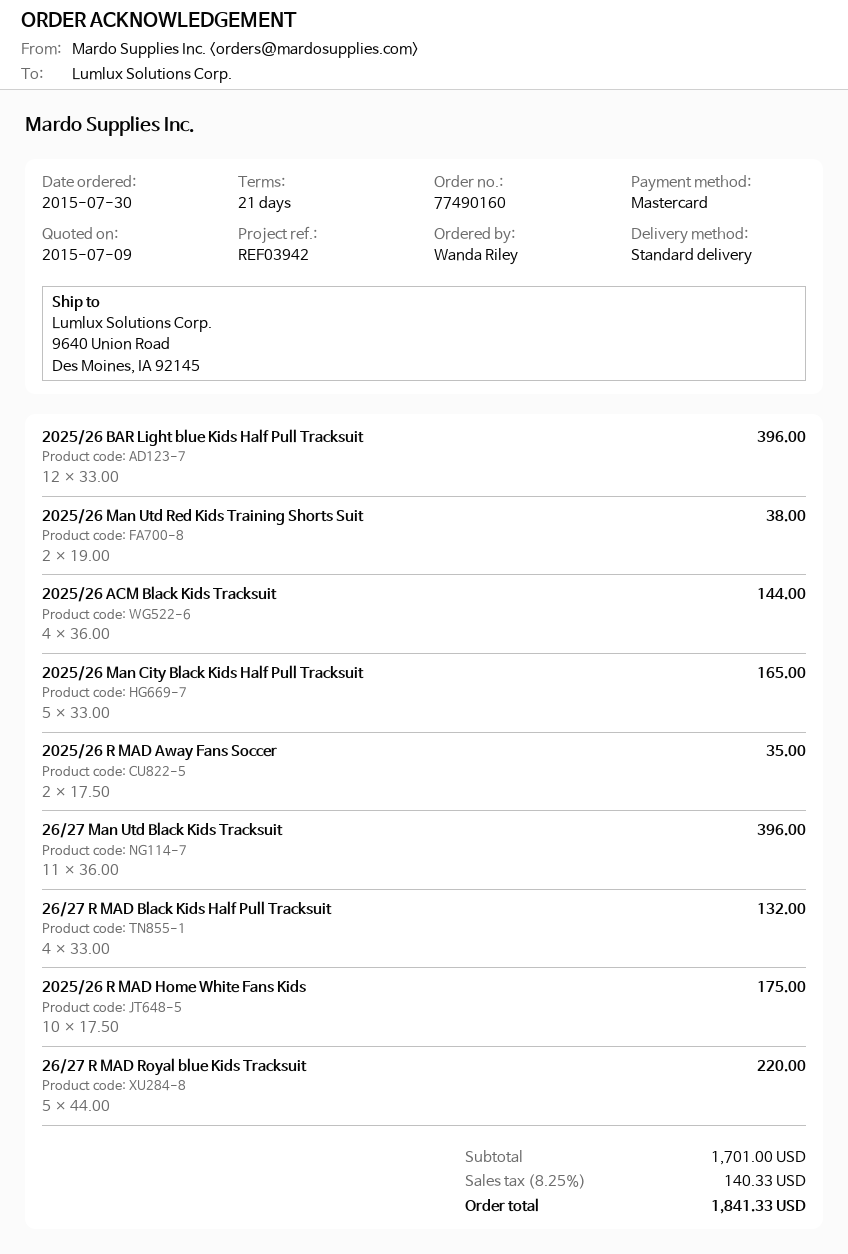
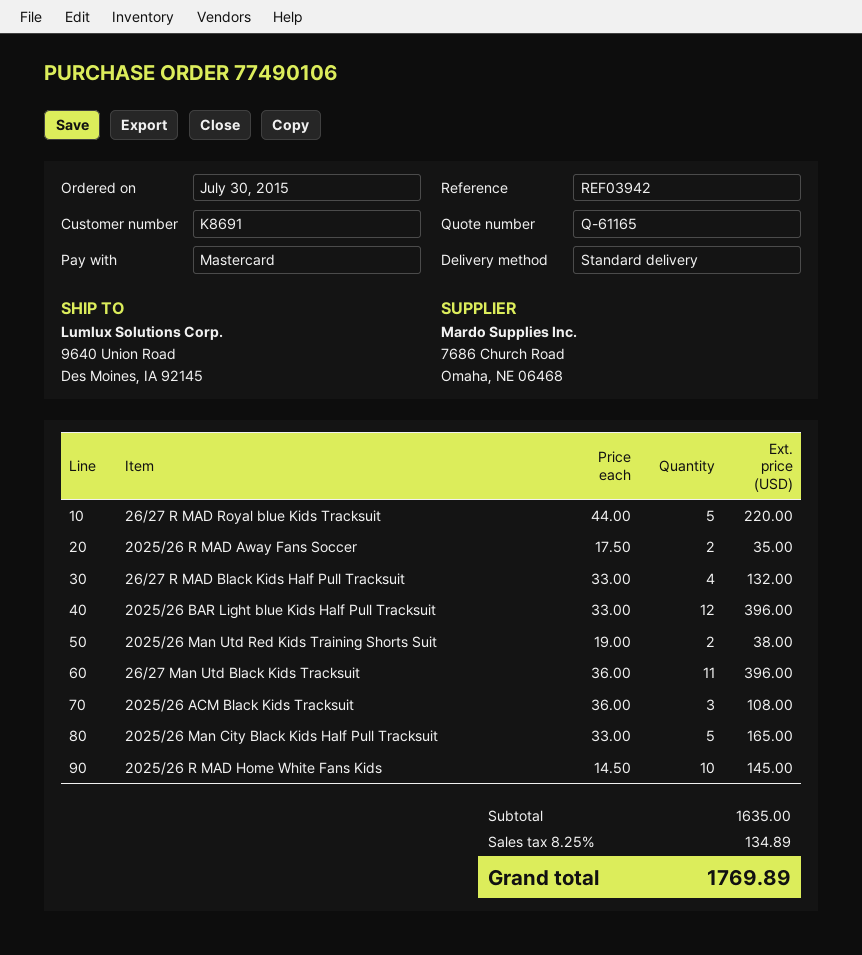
order number: 77490160 -> 77490106
2025/26 ACM Black Kids Tracksuit: 4 x 36.00 = 144.00 -> 3 x 36.00 = 108.00
2025/26 R MAD Home White Fans Kids: 10 x 17.50 = 175.00 -> 10 x 14.50 = 145.00
subtotal: 1701.00 -> 1635.00
tax: 8.25% = 140.33 -> 8.25% = 134.89
total: 1841.33 -> 1769.89

